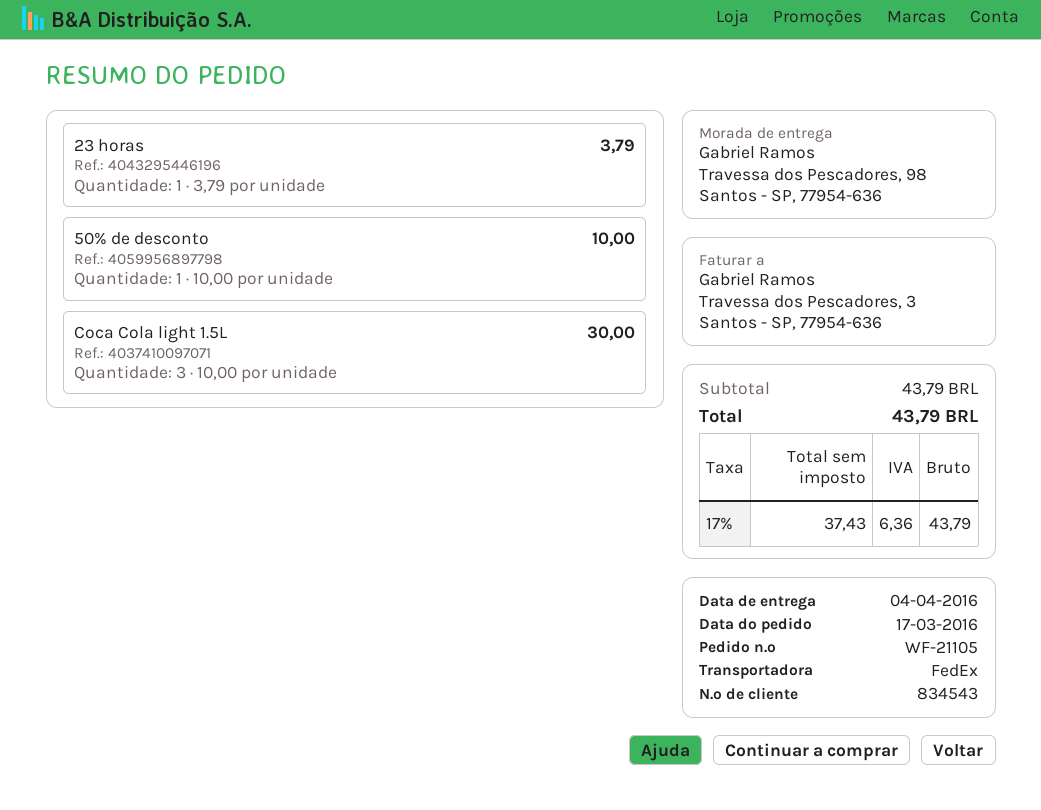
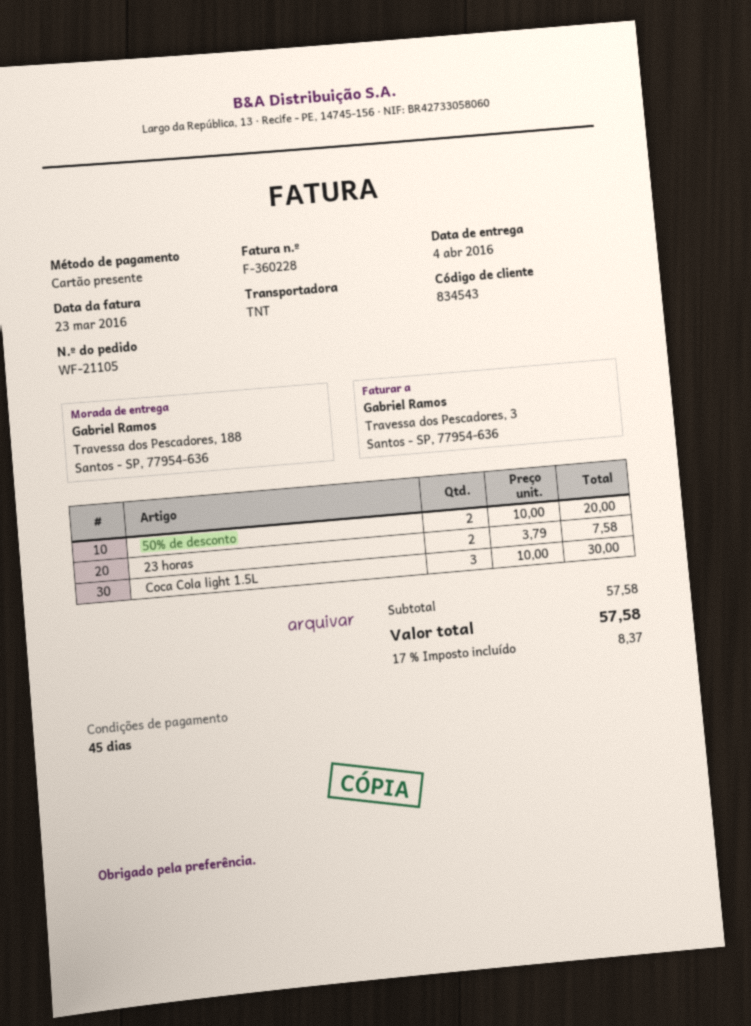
shipping method: FedEx -> TNT
ship to: Travessa dos Pescadores, 98, Santos - SP, 77954-636 -> Travessa dos Pescadores, 188, Santos - SP, 77954-636
23 horas: 1 x 3.79 = 3.79 -> 2 x 3.79 = 7.58
50% de desconto: 1 x 10.00 = 10.00 -> 2 x 10.00 = 20.00
subtotal: 43.79 -> 57.58
tax: 17% = 6.36 -> 17% = 8.37
total: 43.79 -> 57.58

